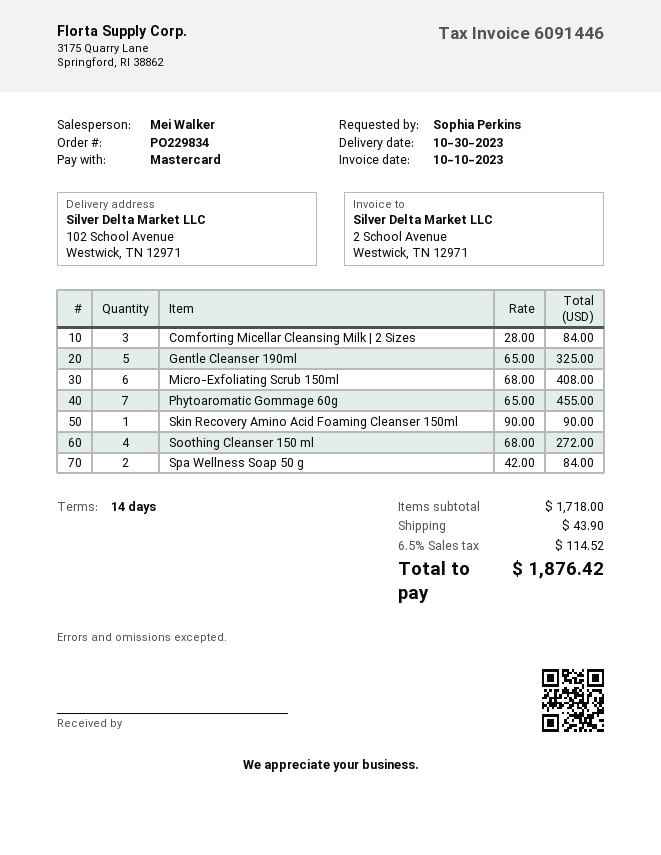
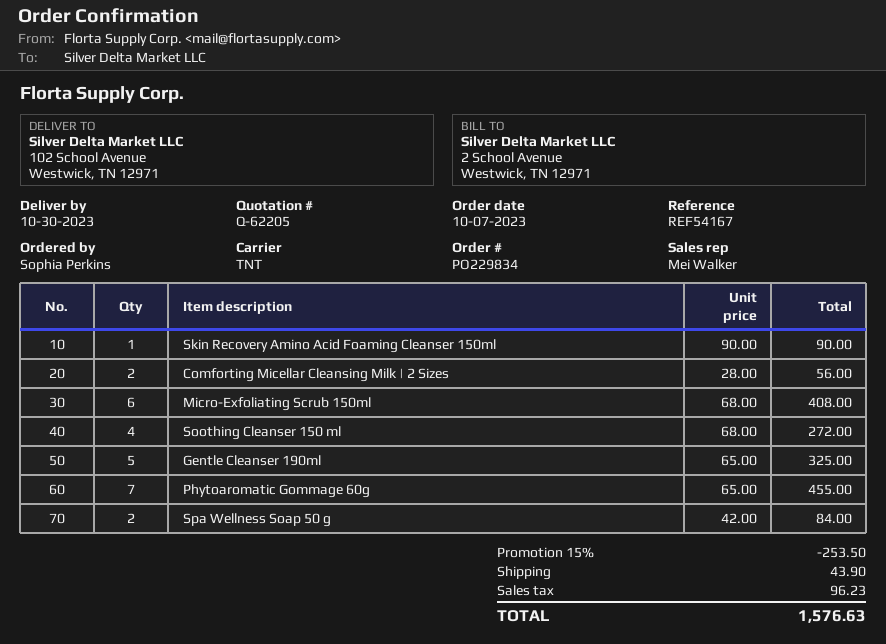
Comforting Micellar Cleansing Milk | 2 Sizes: 3 x 28.00 = 84.00 -> 2 x 28.00 = 56.00
discount: none -> 15% = 253.50
tax: 114.52 -> 96.23
total: 1876.42 -> 1576.63

